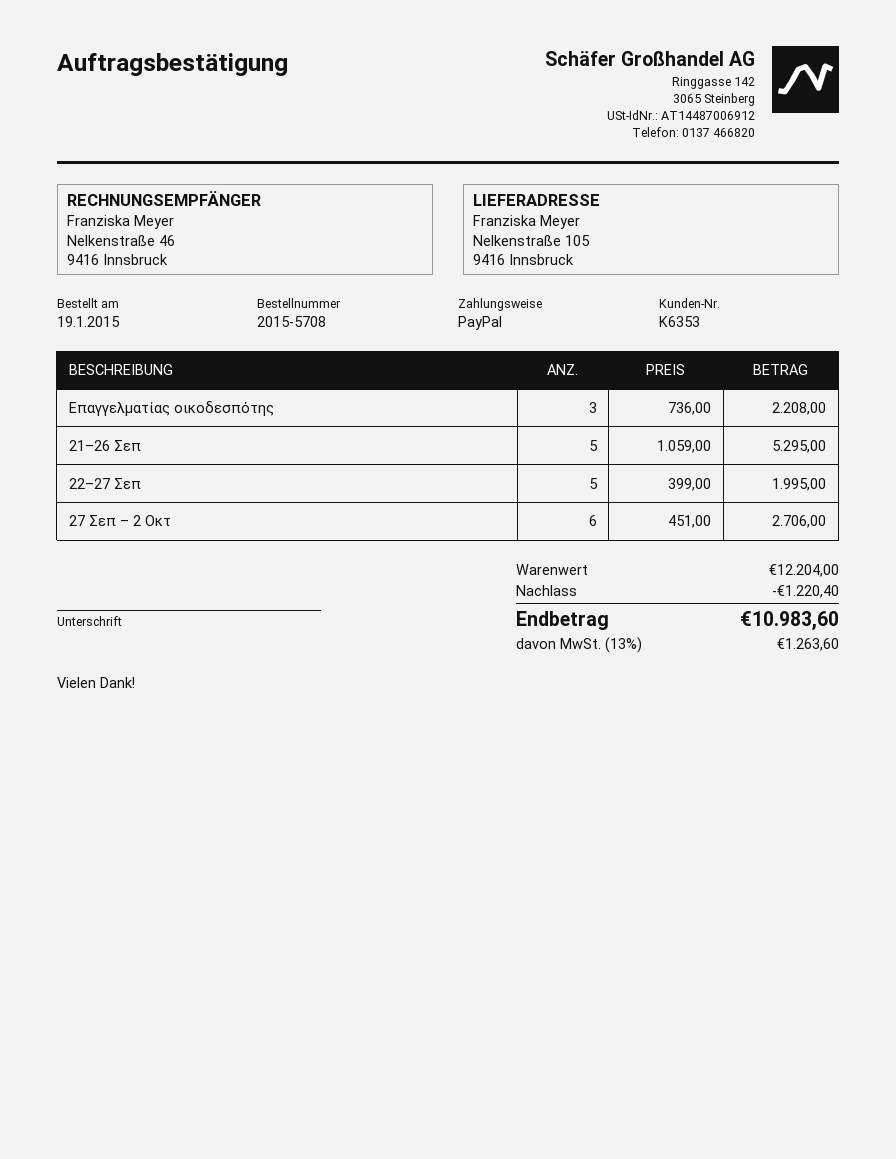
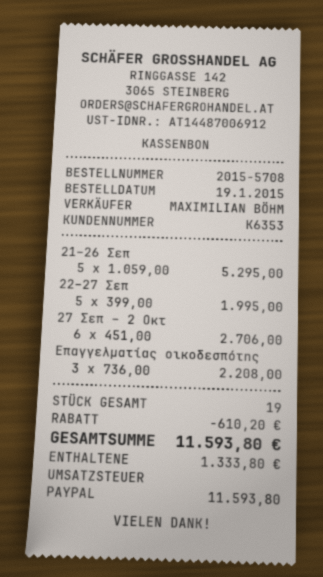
discount: 1220.40 -> 610.20
tax: 1263.60 -> 1333.80
total: 10983.60 -> 11593.80

